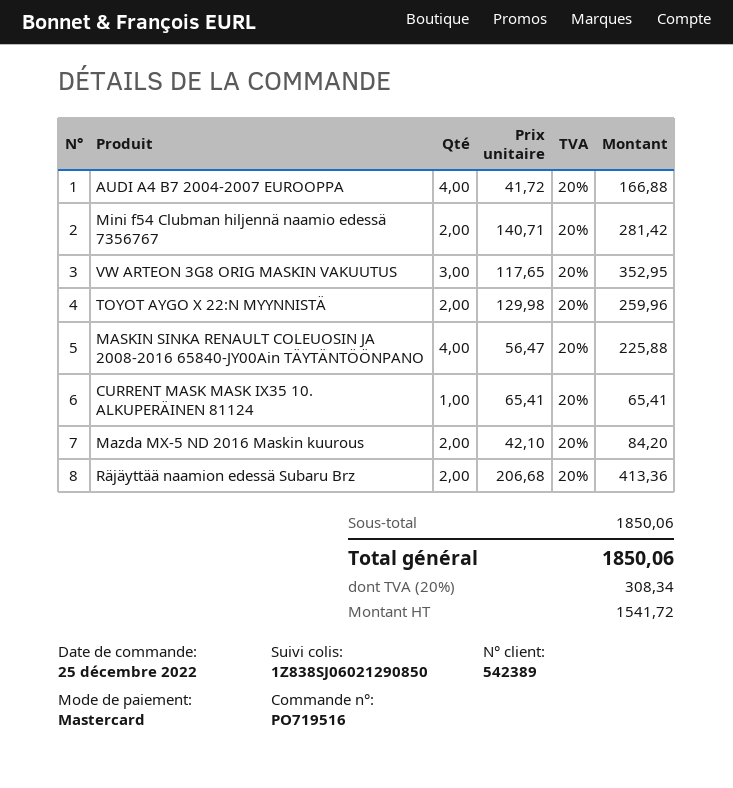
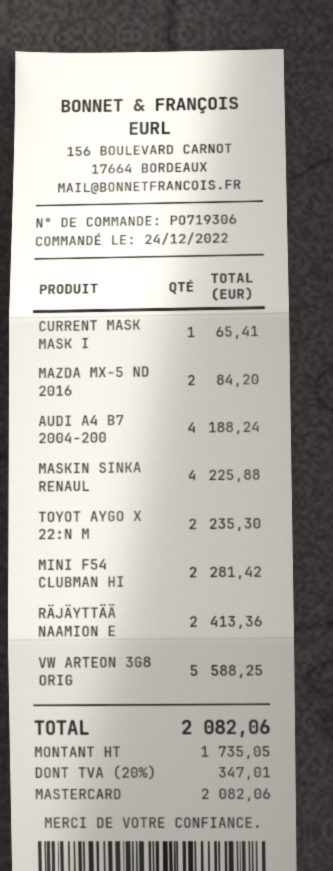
order number: PO719516 -> PO719306
order date: 2022-12-25 -> 2022-12-24
AUDI A4 B7 2004-2007 EUROOPPA: 4 for 166.88 -> 4 for 188.24
VW ARTEON 3G8 ORIG MASKIN VAKUUTUS: 3 for 352.95 -> 5 for 588.25
TOYOT AYGO X 22:N MYYNNISTÄ: 2 for 259.96 -> 2 for 235.30
net: 1541.72 -> 1735.05
tax: 20% = 308.34 -> 20% = 347.01
total: 1850.06 -> 2082.06

